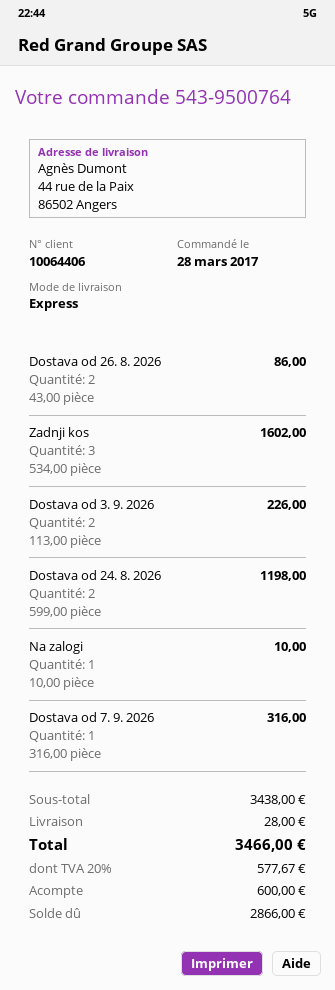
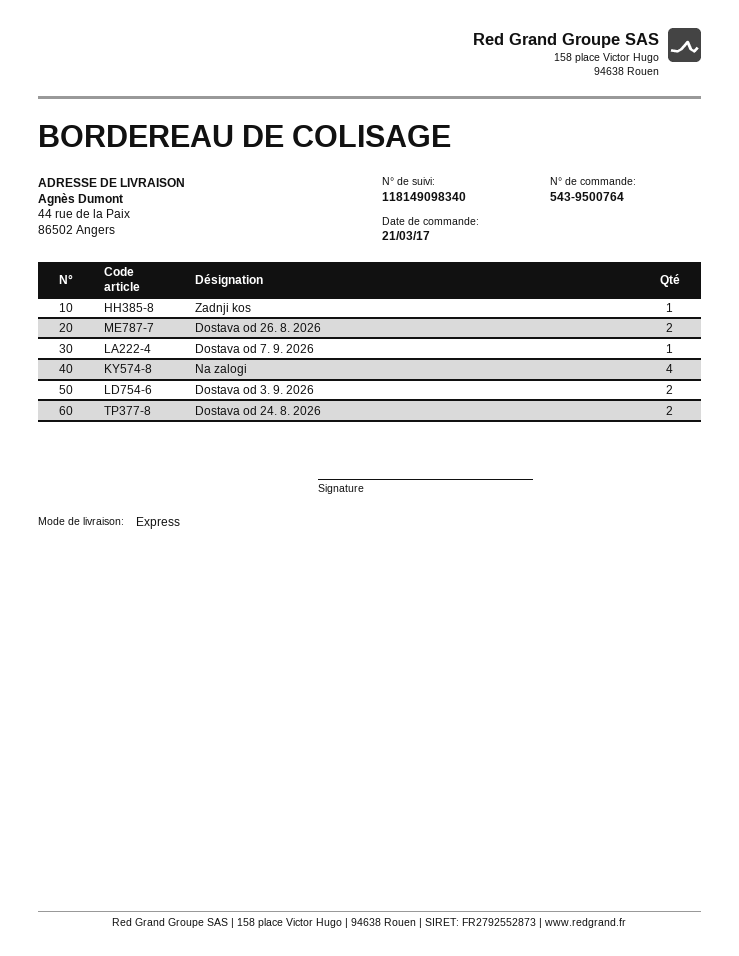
order date: 2017-03-28 -> 2017-03-21
Zadnji kos: 3 -> 1
Na zalogi: 1 -> 4

